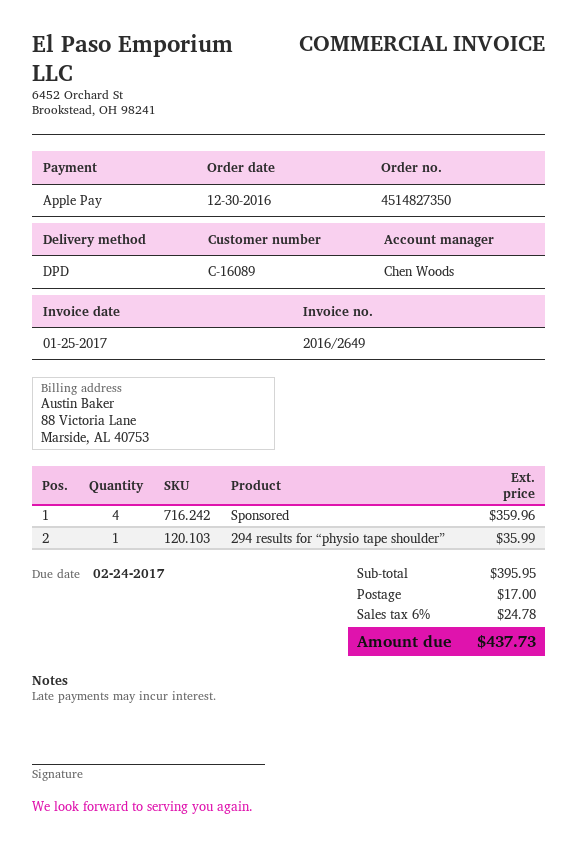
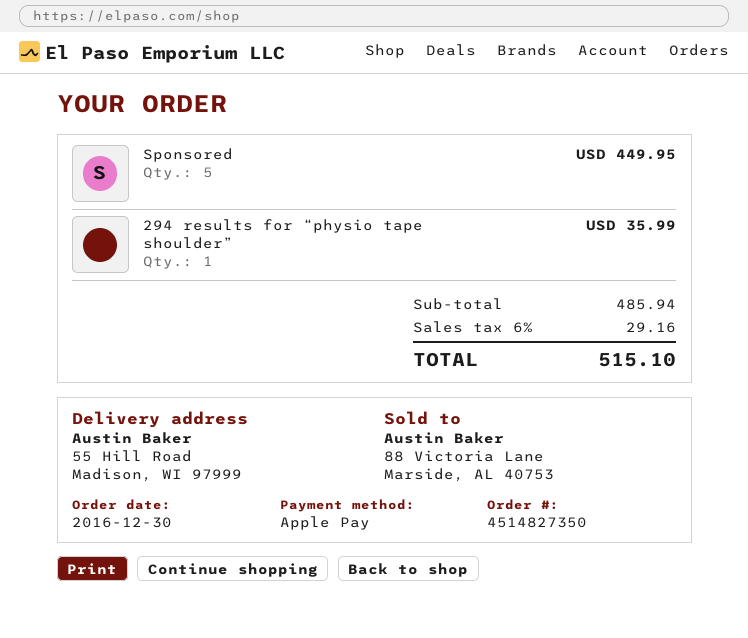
Sponsored: 4 for 359.96 -> 5 for 449.95
subtotal: 395.95 -> 485.94
shipping: 17.00 -> none
tax: 6% = 24.78 -> 6% = 29.16
total: 437.73 -> 515.10

